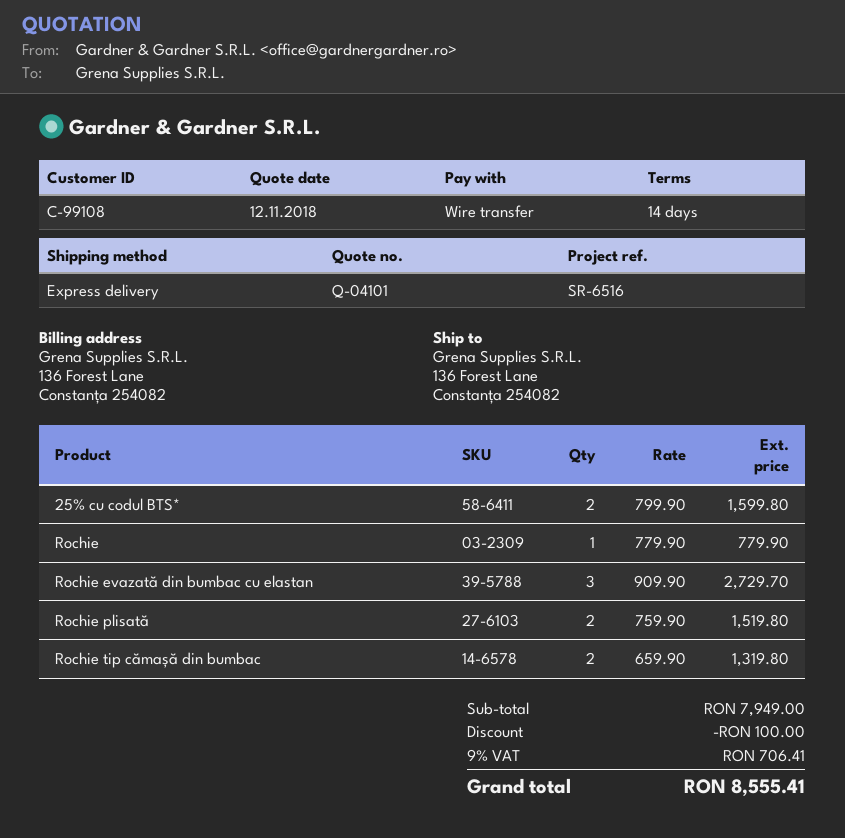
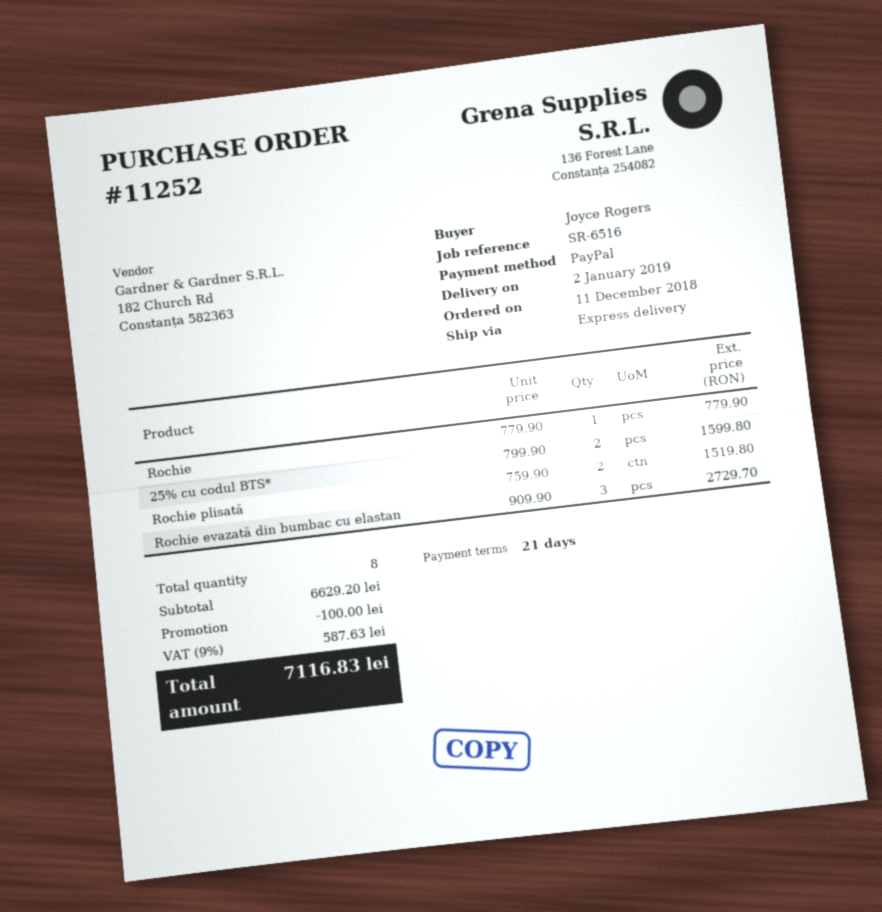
payment terms: 14 days -> 21 days
payment method: bank transfer -> PayPal
Rochie tip cămașă din bumbac: 2 x 659.90 = 1319.80 -> none
subtotal: 7949.00 -> 6629.20
tax: 9% = 706.41 -> 9% = 587.63
total: 8555.41 -> 7116.83

